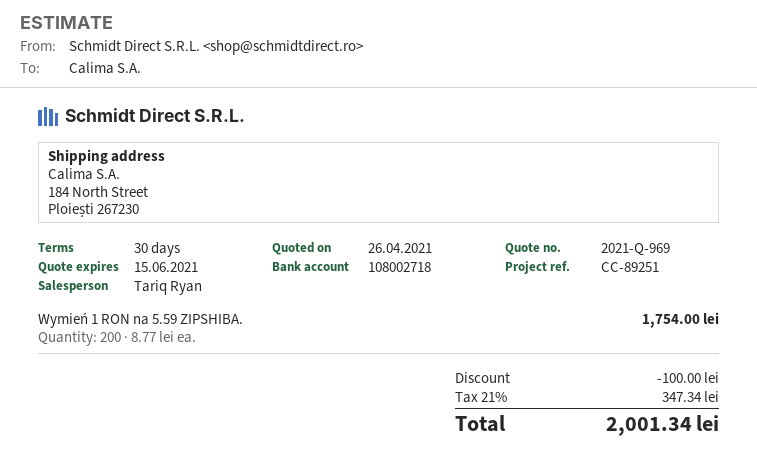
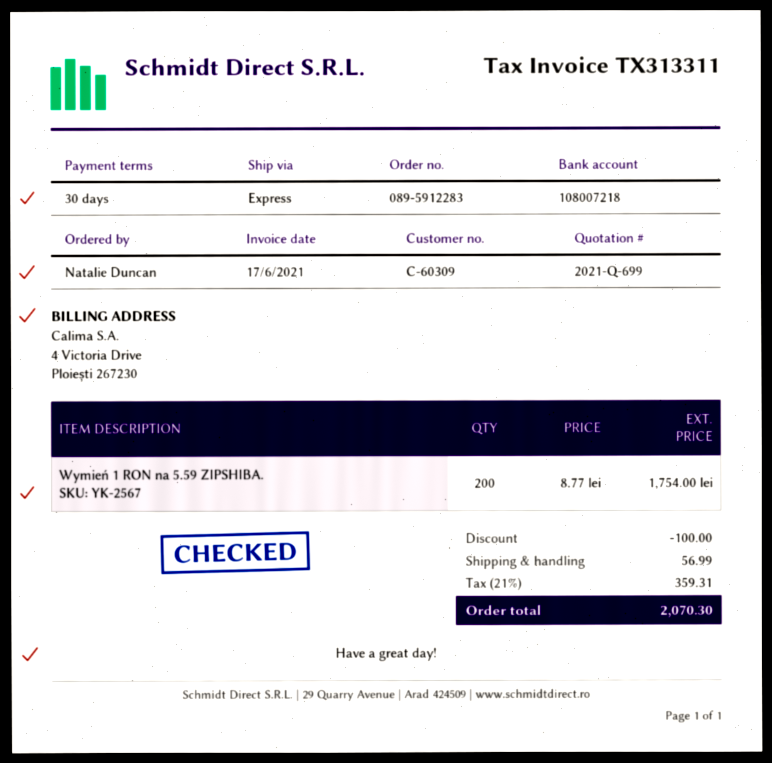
quote number: 2021-Q-969 -> 2021-Q-699
bank account: 108002718 -> 108007218
shipping: none -> 56.99
tax: 21% = 347.34 -> 21% = 359.31
total: 2001.34 -> 2070.30

